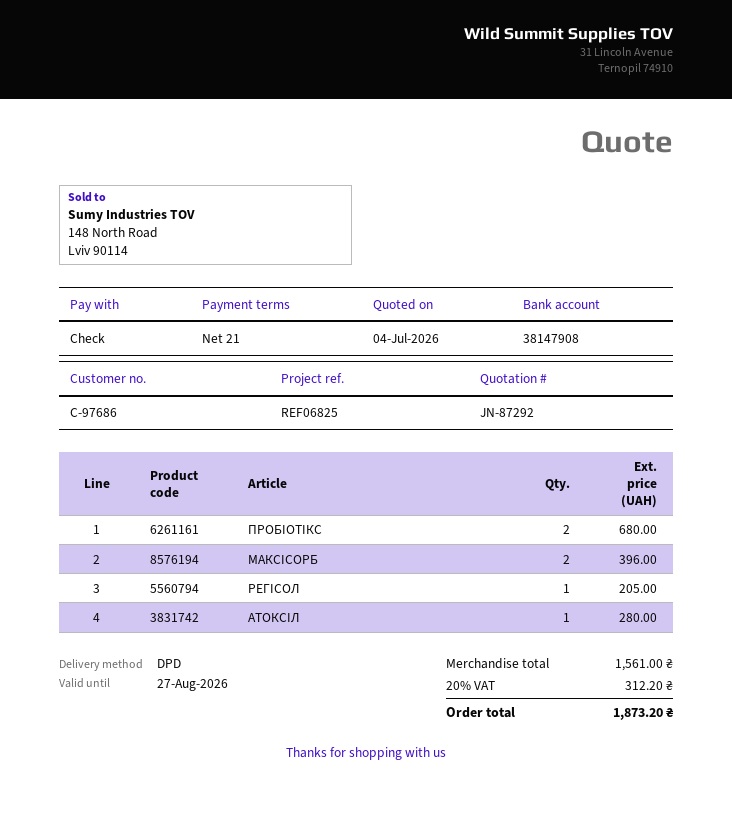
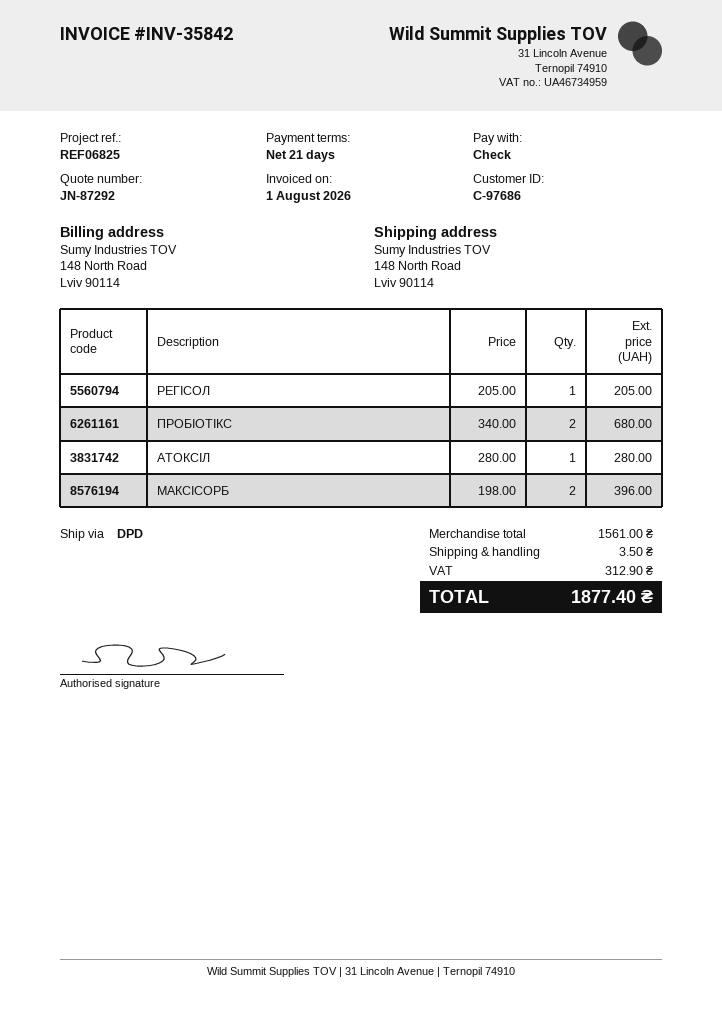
shipping: none -> 3.50
tax: 312.20 -> 312.90
total: 1873.20 -> 1877.40

